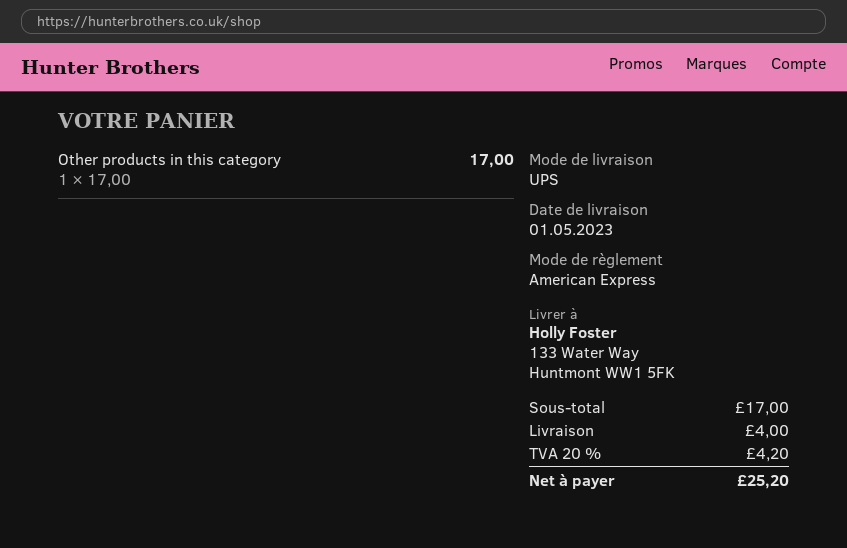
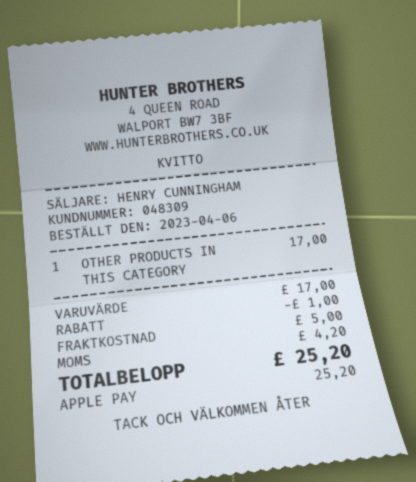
payment method: American Express -> Apple Pay
discount: none -> 1.00
shipping: 4.00 -> 5.00

